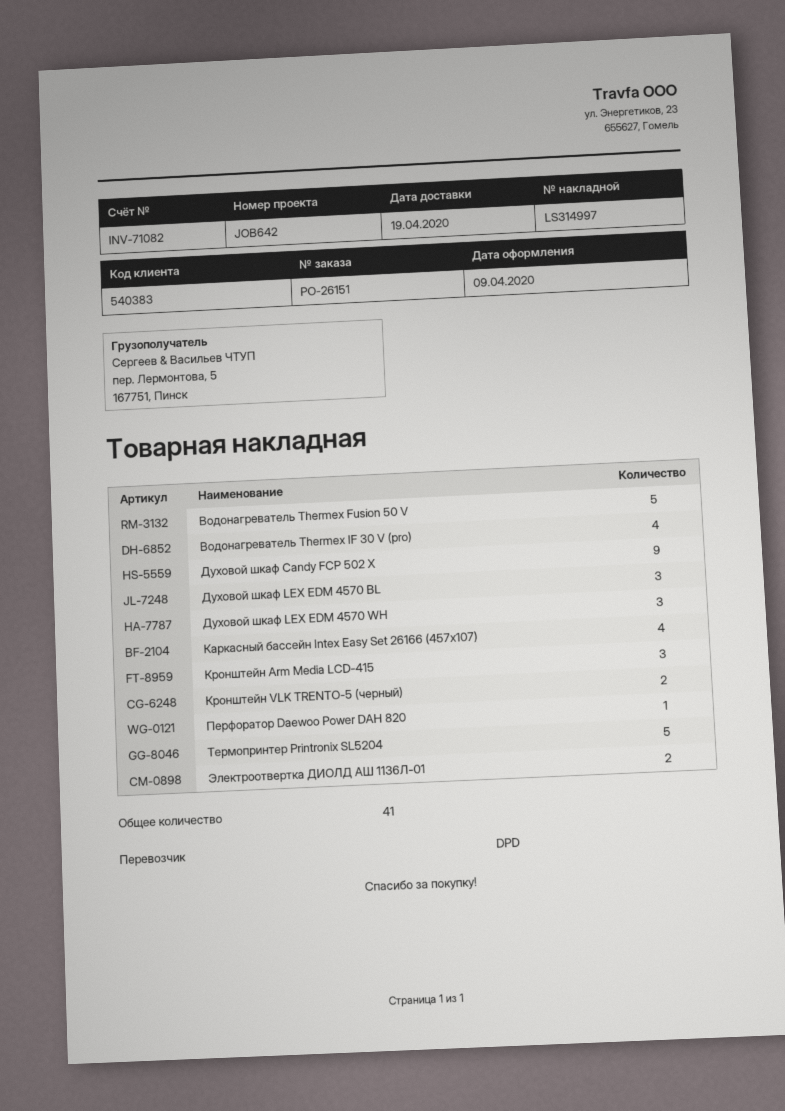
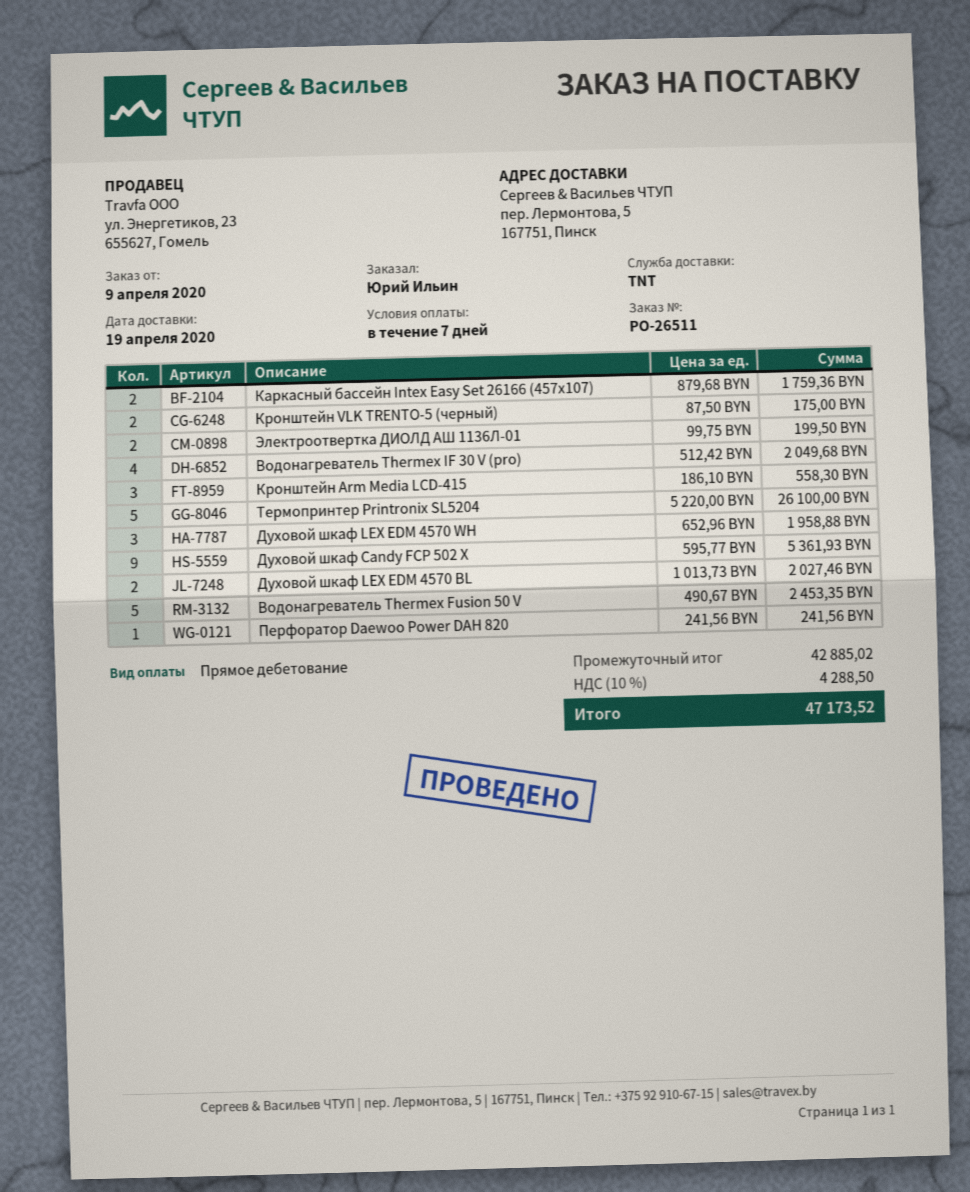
order number: PO-26151 -> PO-26511
shipping method: DPD -> TNT
Духовой шкаф LEX EDM 4570 BL: 3 -> 2
Каркасный бассейн Intex Easy Set 26166 (457x107): 4 -> 2

